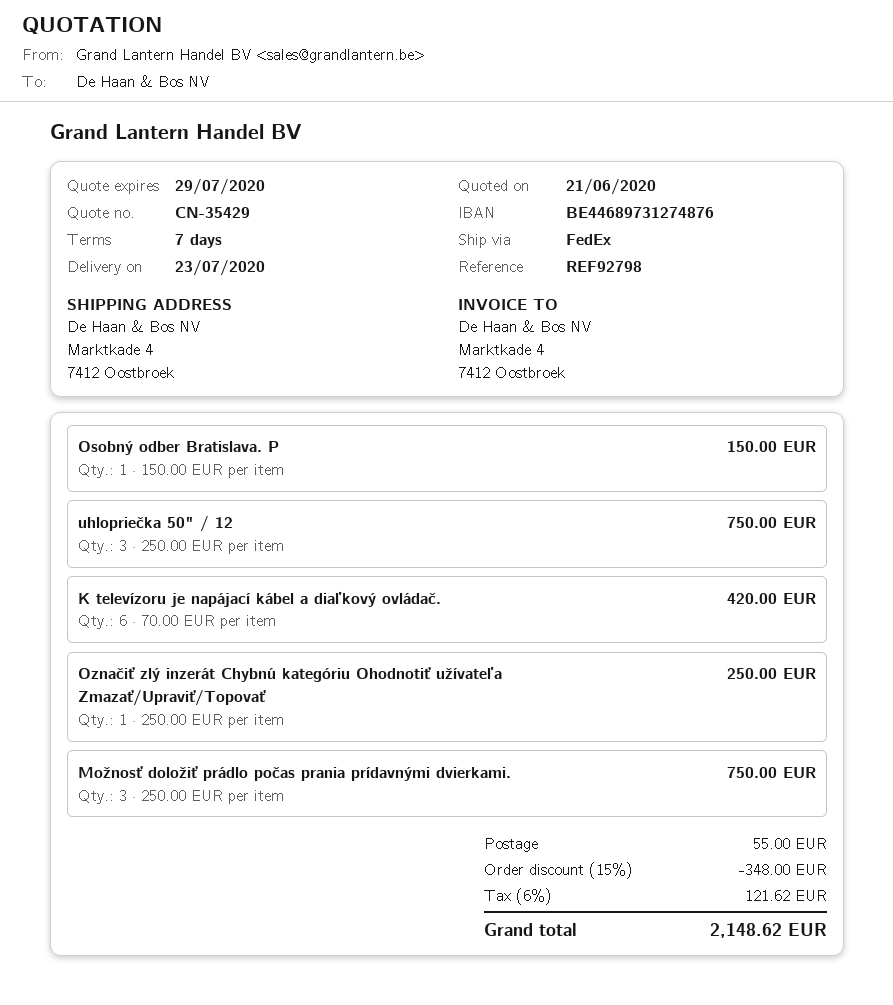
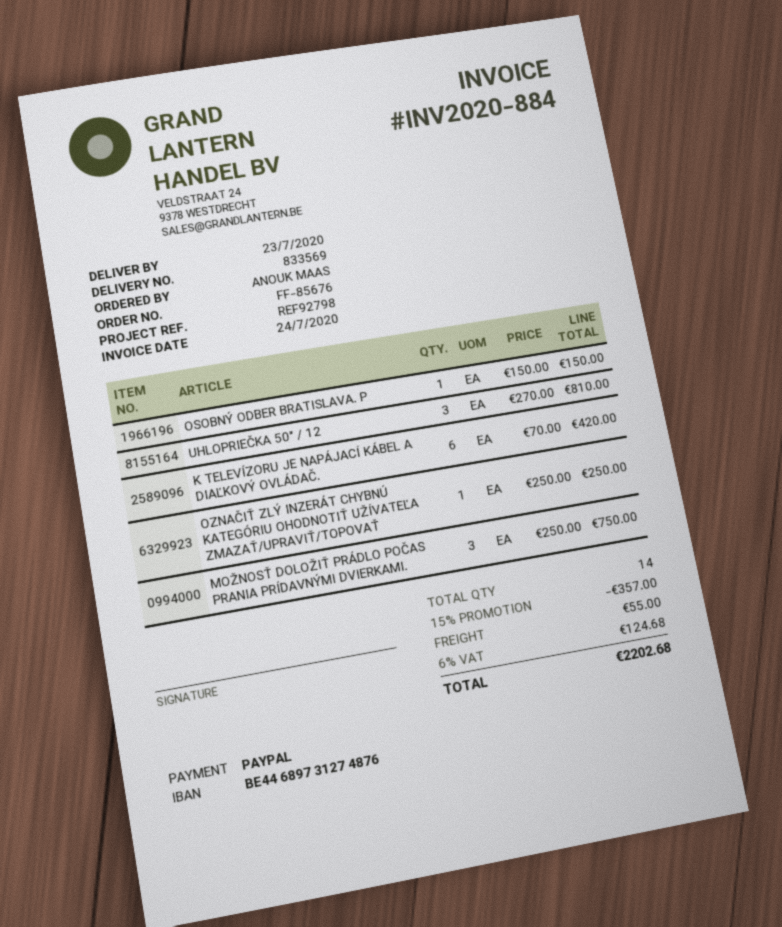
uhlopriečka 50" / 12: 3 x 250.00 = 750.00 -> 3 x 270.00 = 810.00
discount: 15% = 348.00 -> 15% = 357.00
tax: 6% = 121.62 -> 6% = 124.68
total: 2148.62 -> 2202.68

